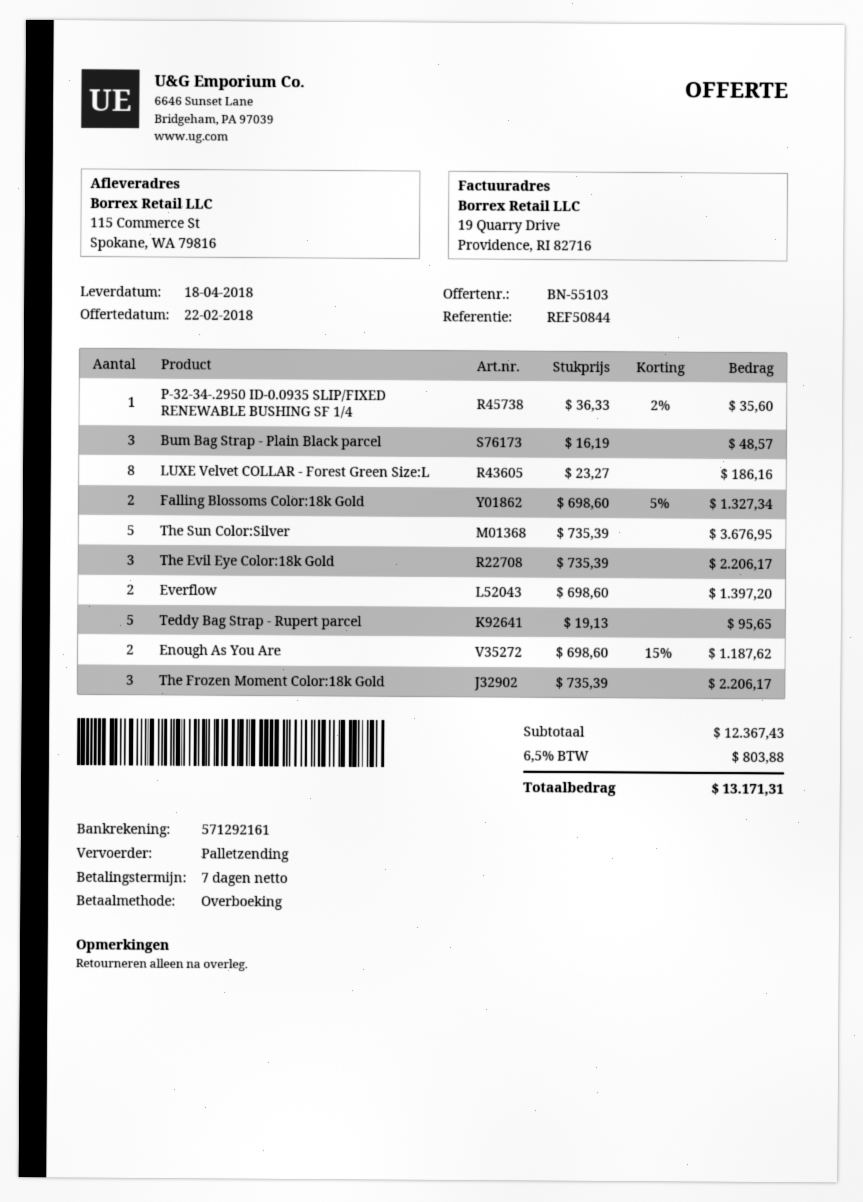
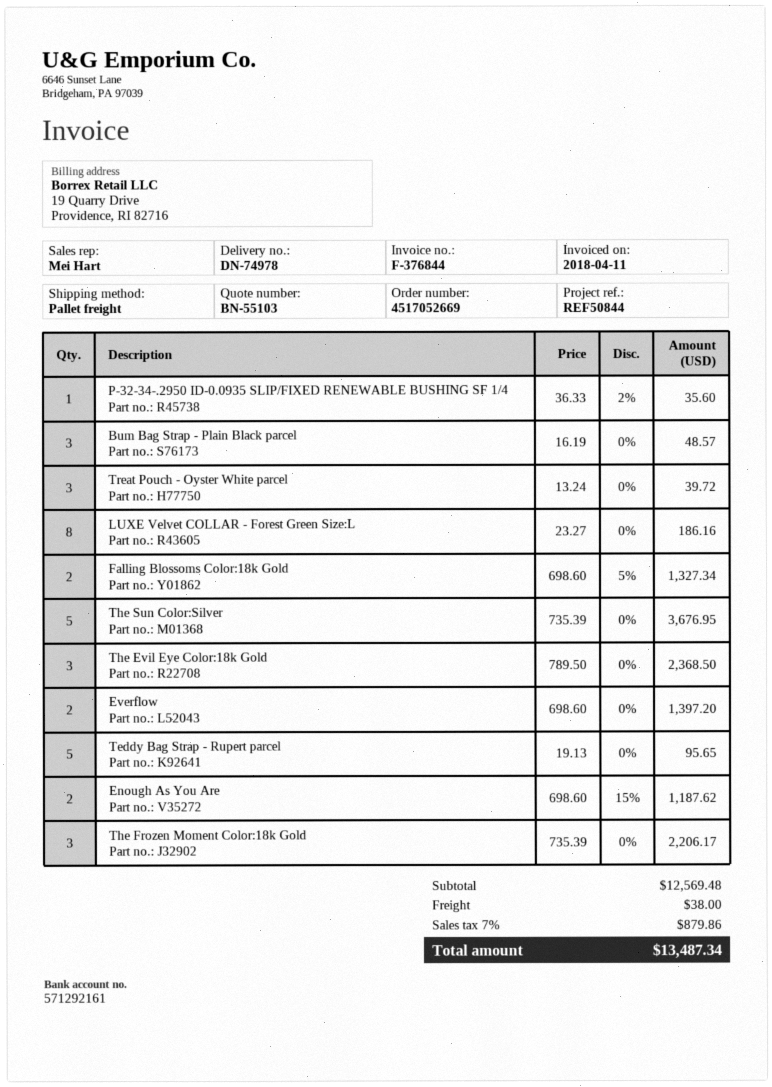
The Evil Eye Color:18k Gold: 3 x 735.39 = 2206.17 -> 3 x 789.50 = 2368.50
Treat Pouch - Oyster White parcel: none -> 3 x 13.24 = 39.72
subtotal: 12367.43 -> 12569.48
shipping: none -> 38.00
tax: 6.5% = 803.88 -> 7% = 879.86
total: 13171.31 -> 13487.34

